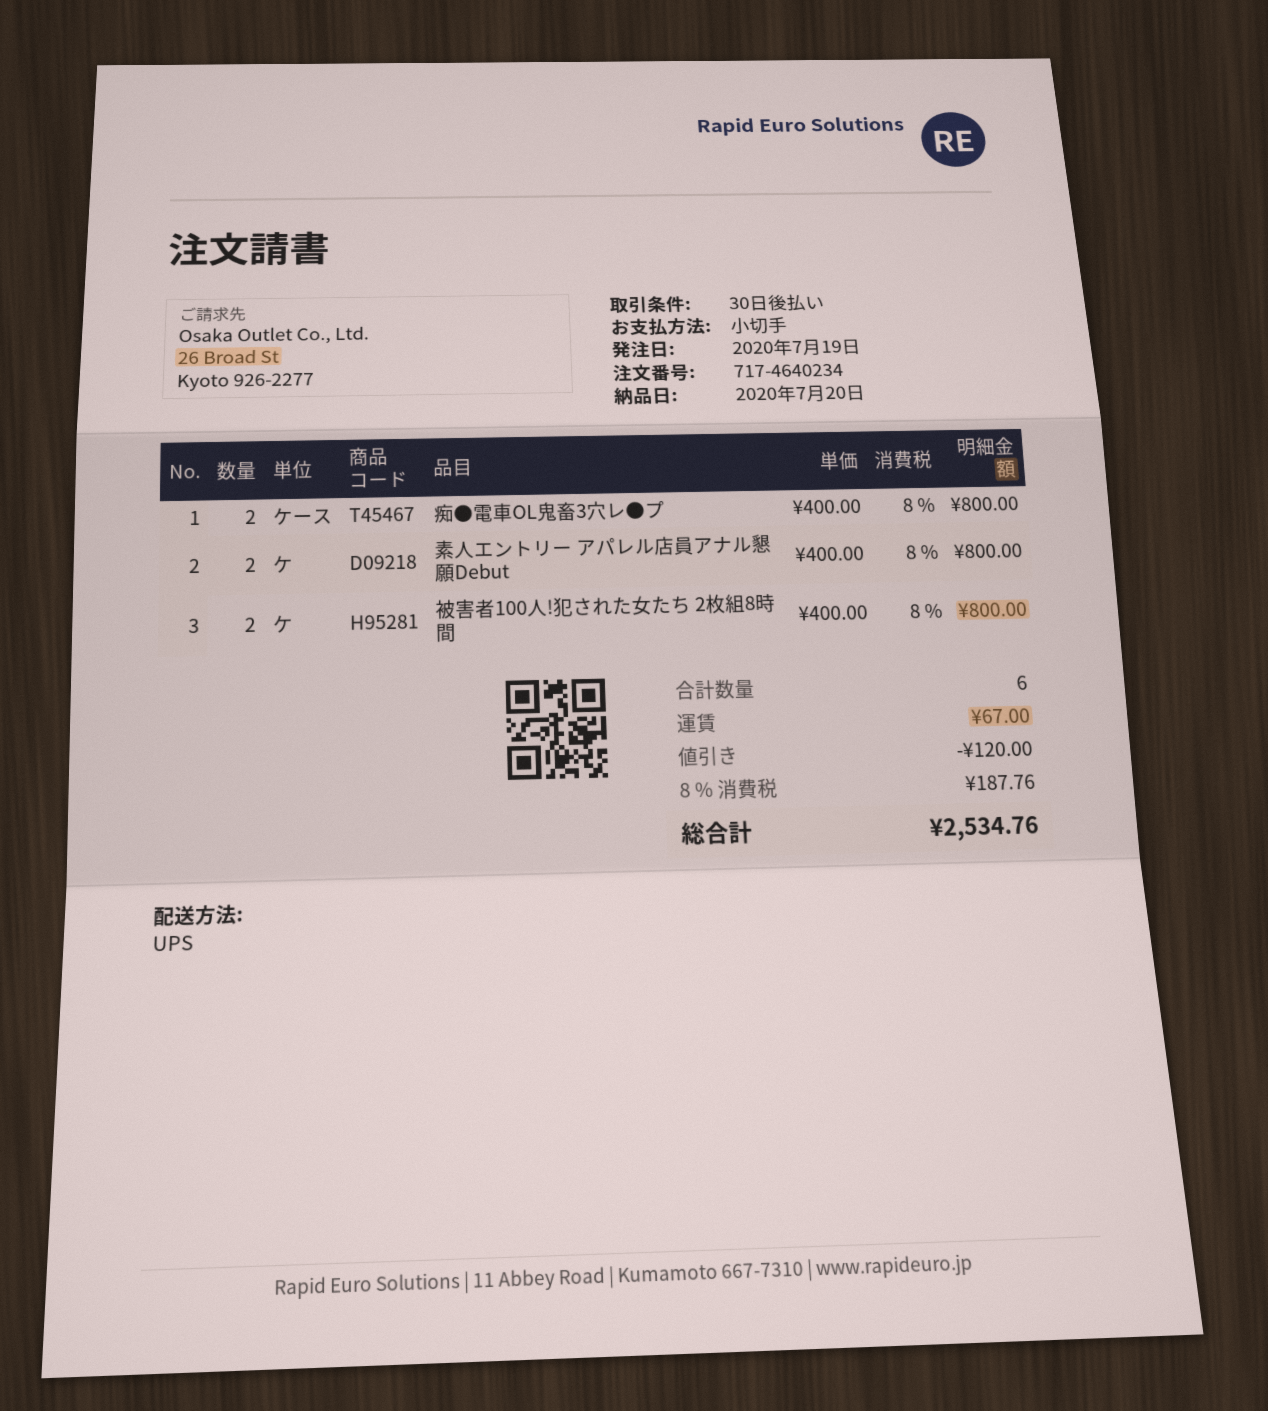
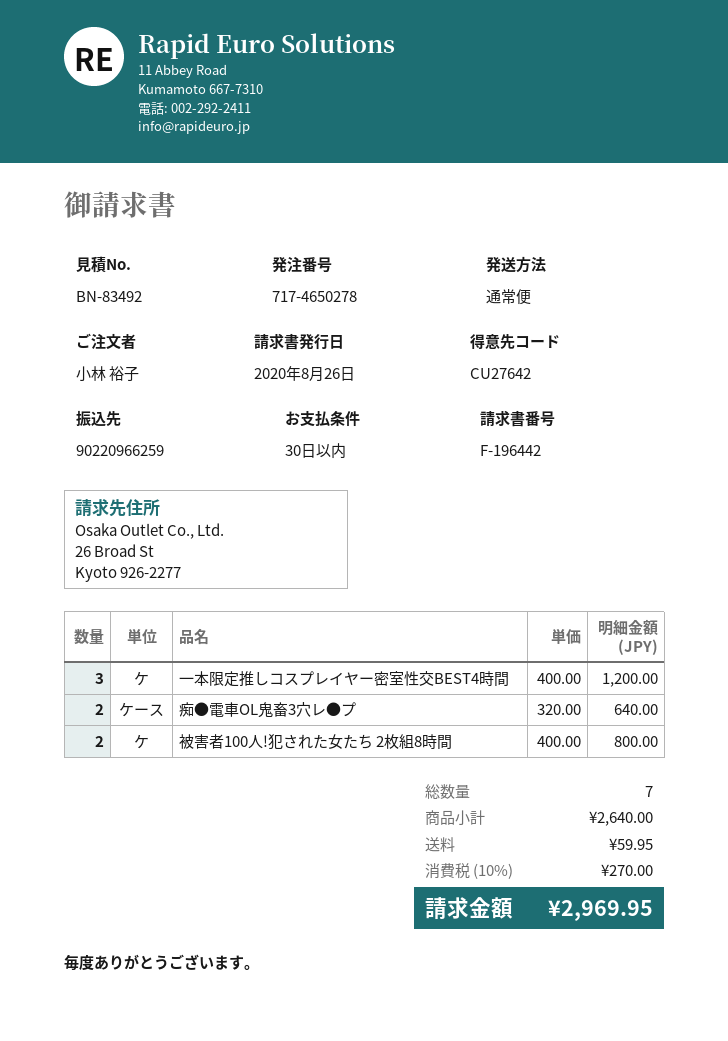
order number: 717-4640234 -> 717-4650278
shipping method: UPS -> standard
痴●電車OL鬼畜3穴レ●プ: 2 x 400.00 = 800.00 -> 2 x 320.00 = 640.00
素人エントリー アパレル店員アナル懇願Debut: 2 x 400.00 = 800.00 -> none
一本限定推しコスプレイヤー密室性交BEST4時間: none -> 3 x 400.00 = 1200.00
total quantity: 6 -> 7
discount: 120.00 -> none
shipping: 67.00 -> 59.95
tax: 8% = 187.76 -> 10% = 270.00
total: 2534.76 -> 2969.95

